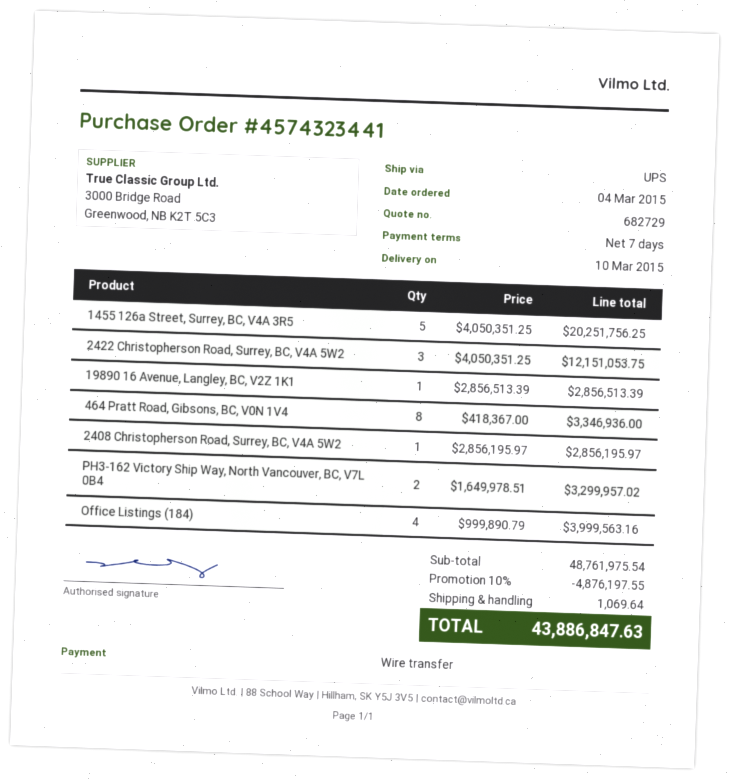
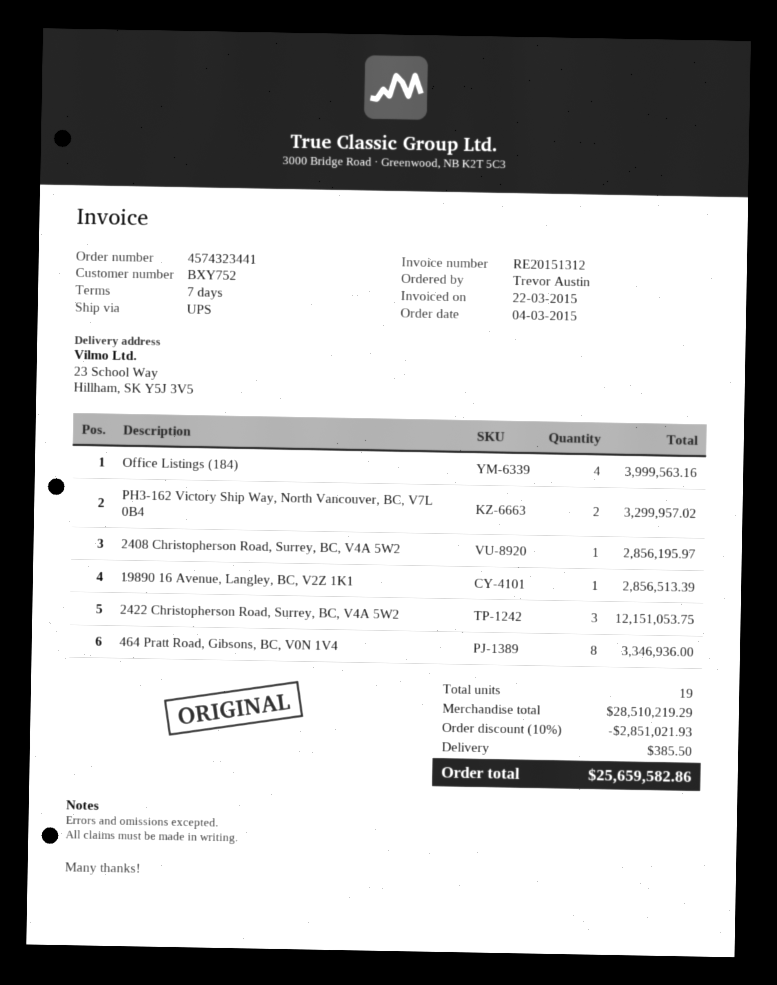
1455 126a Street, Surrey, BC, V4A 3R5: 5 for 20251756.25 -> none
subtotal: 48761975.54 -> 28510219.29
discount: 10% = 4876197.55 -> 10% = 2851021.93
shipping: 1069.64 -> 385.50
total: 43886847.63 -> 25659582.86

